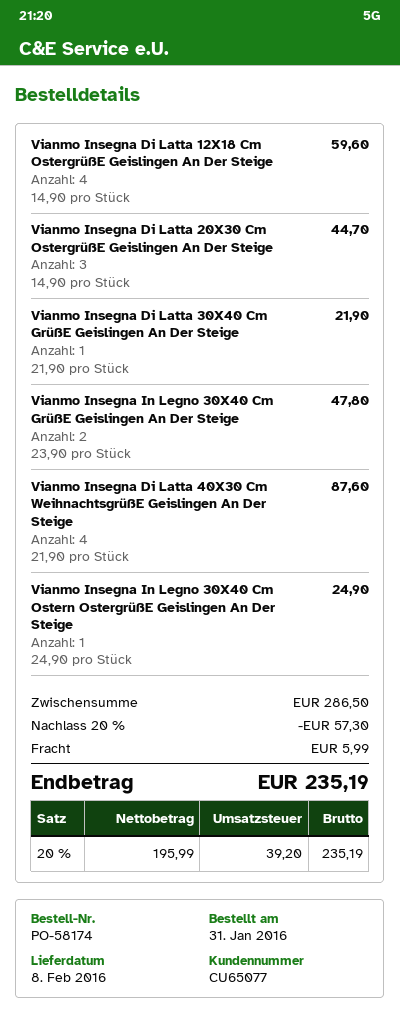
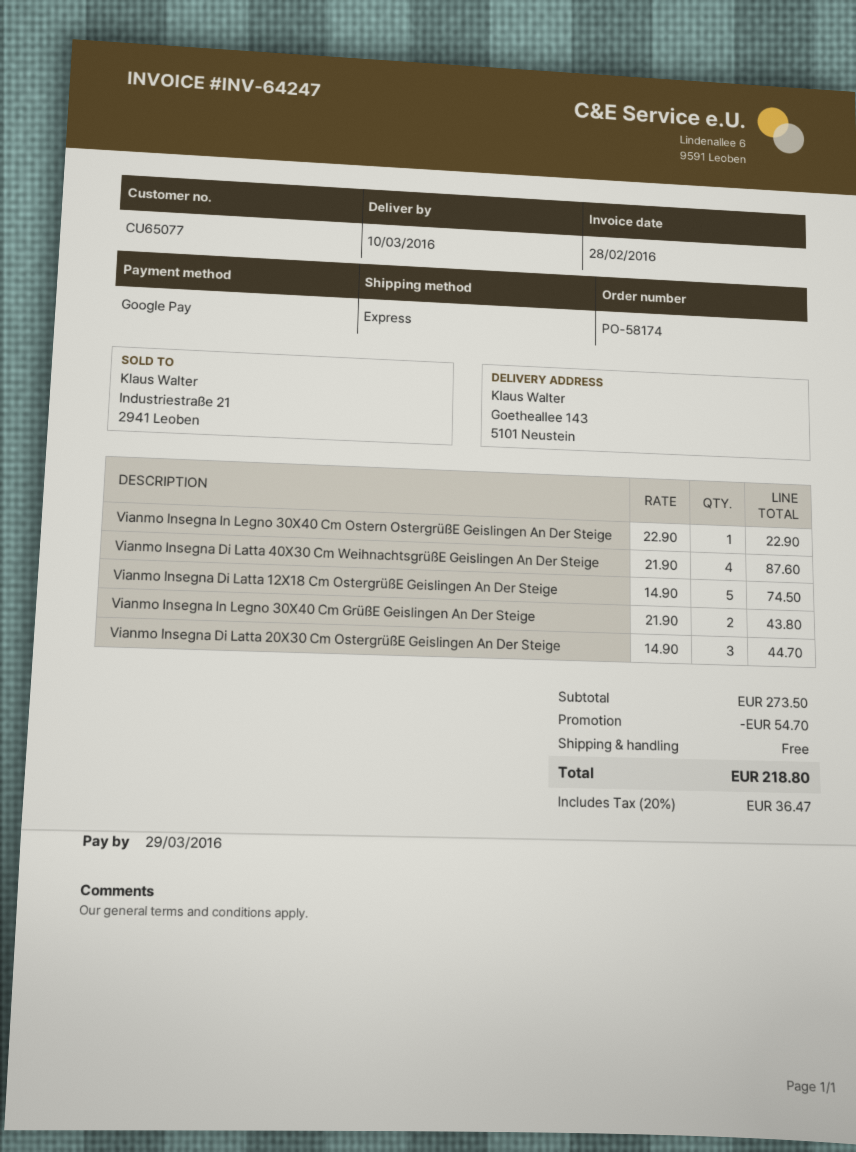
delivery date: 2016-02-08 -> 2016-03-10
Vianmo Insegna Di Latta 12X18 Cm OstergrüßE Geislingen An Der Steige: 4 x 14.90 = 59.60 -> 5 x 14.90 = 74.50
Vianmo Insegna Di Latta 30X40 Cm GrüßE Geislingen An Der Steige: 1 x 21.90 = 21.90 -> none
Vianmo Insegna In Legno 30X40 Cm GrüßE Geislingen An Der Steige: 2 x 23.90 = 47.80 -> 2 x 21.90 = 43.80
Vianmo Insegna In Legno 30X40 Cm Ostern OstergrüßE Geislingen An Der Steige: 1 x 24.90 = 24.90 -> 1 x 22.90 = 22.90
subtotal: 286.50 -> 273.50
discount: 57.30 -> 54.70
shipping: 5.99 -> 0.00
tax: 20% = 39.20 -> 20% = 36.47
total: 235.19 -> 218.80

